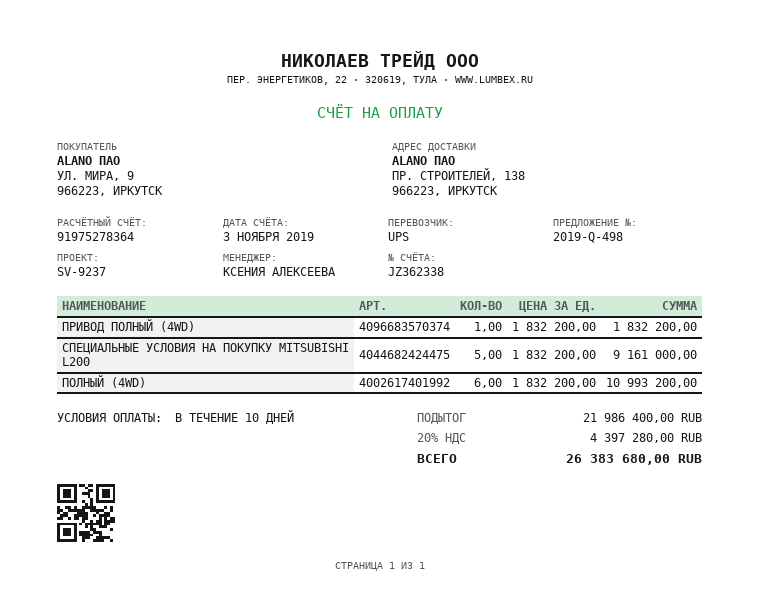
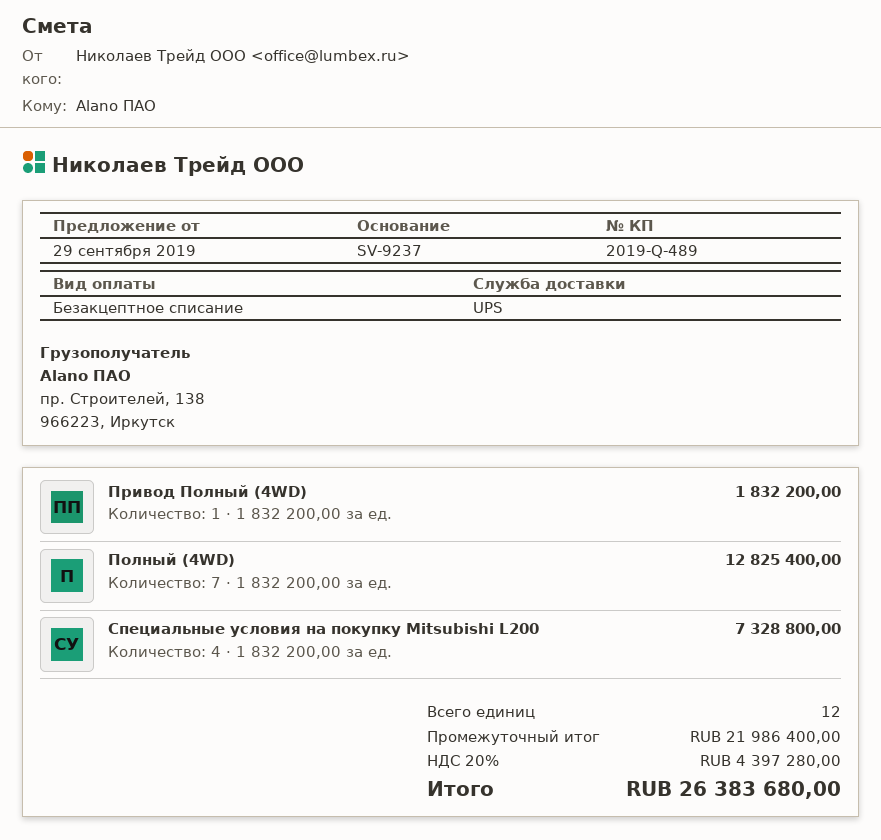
quote number: 2019-Q-498 -> 2019-Q-489
СПЕЦИАЛЬНЫЕ УСЛОВИЯ НА ПОКУПКУ MITSUBISHI L200: 5 x 1832200.00 = 9161000.00 -> 4 x 1832200.00 = 7328800.00
ПОЛНЫЙ (4WD): 6 x 1832200.00 = 10993200.00 -> 7 x 1832200.00 = 12825400.00

